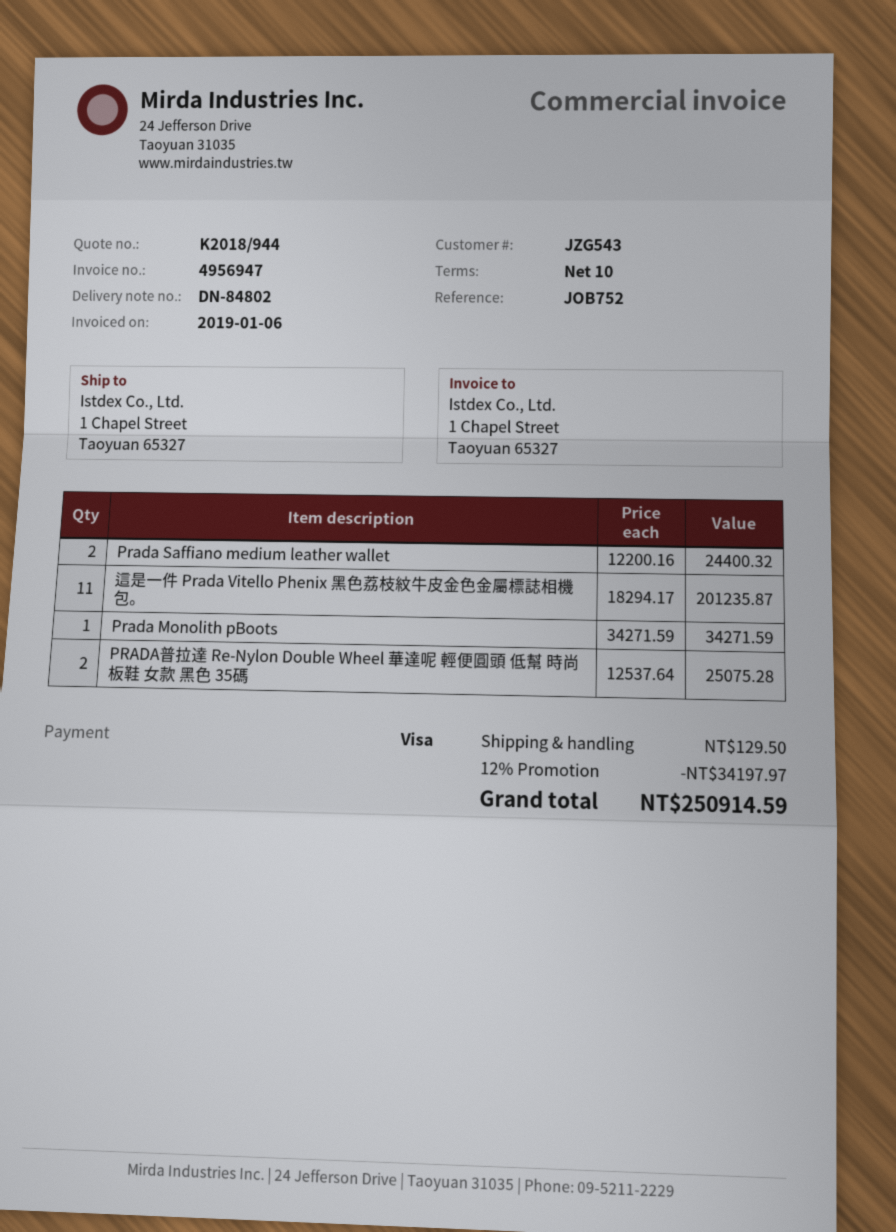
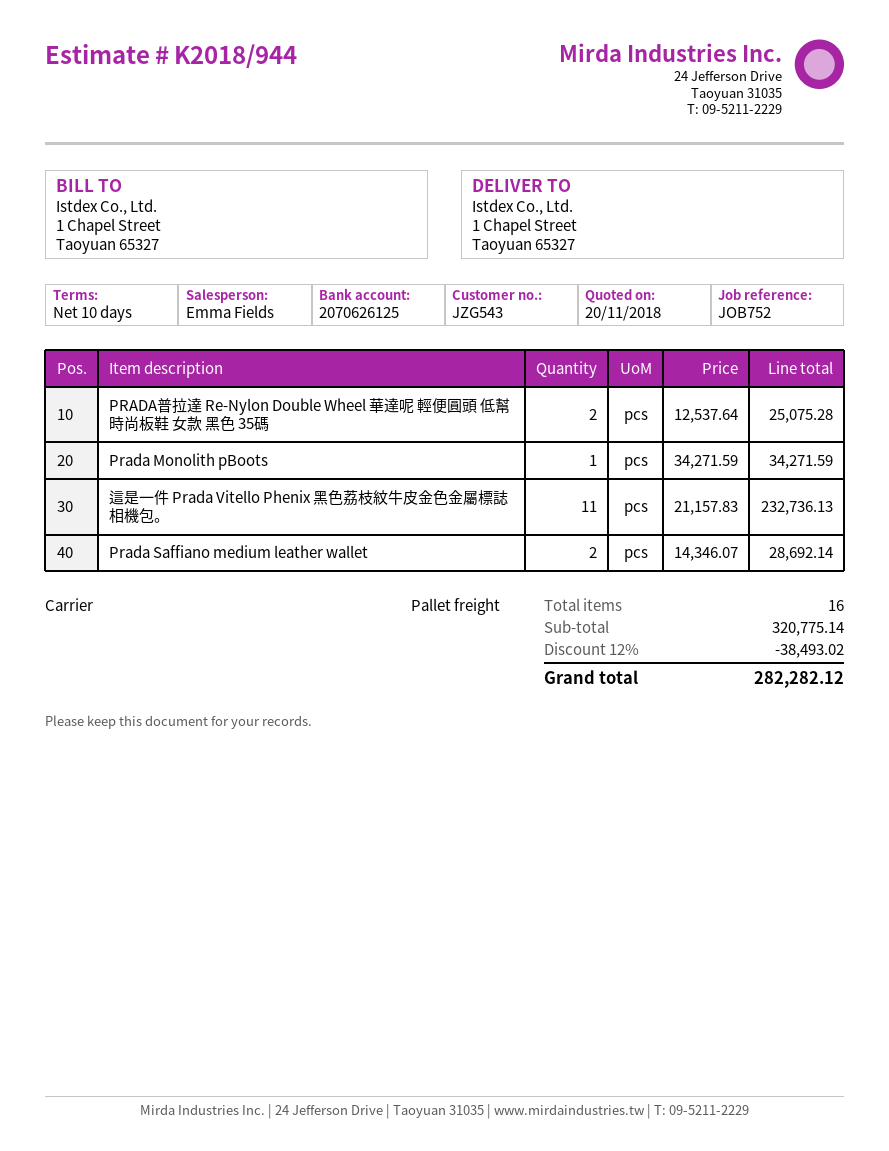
Prada Saffiano medium leather wallet: 2 x 12200.16 = 24400.32 -> 2 x 14346.07 = 28692.14
這是一件 Prada Vitello Phenix 黑色荔枝紋牛皮金色金屬標誌相機包。: 11 x 18294.17 = 201235.87 -> 11 x 21157.83 = 232736.13
discount: 12% = 34197.97 -> 12% = 38493.02
shipping: 129.50 -> none
total: 250914.59 -> 282282.12

